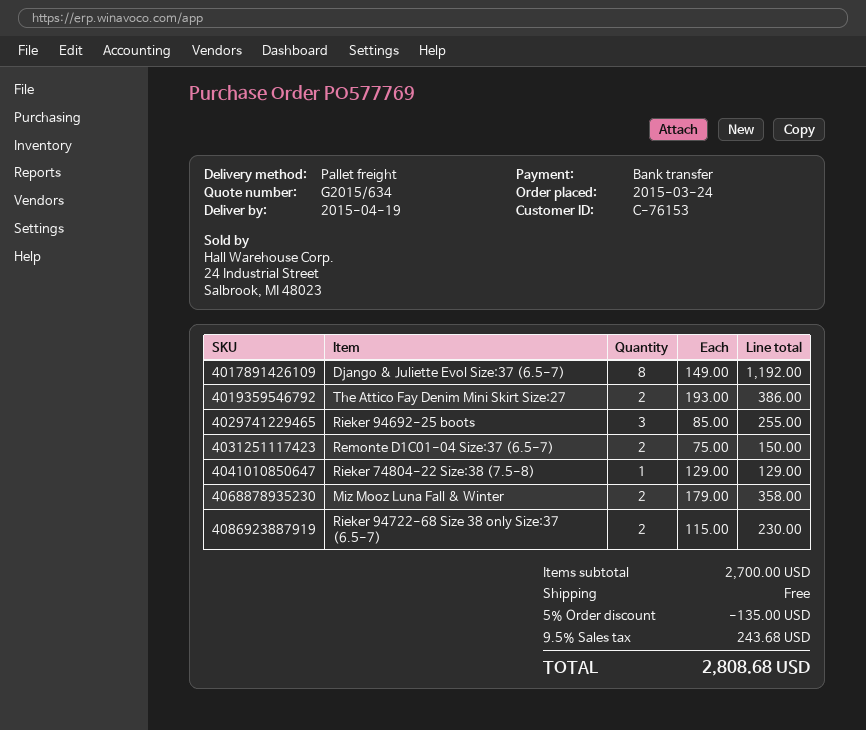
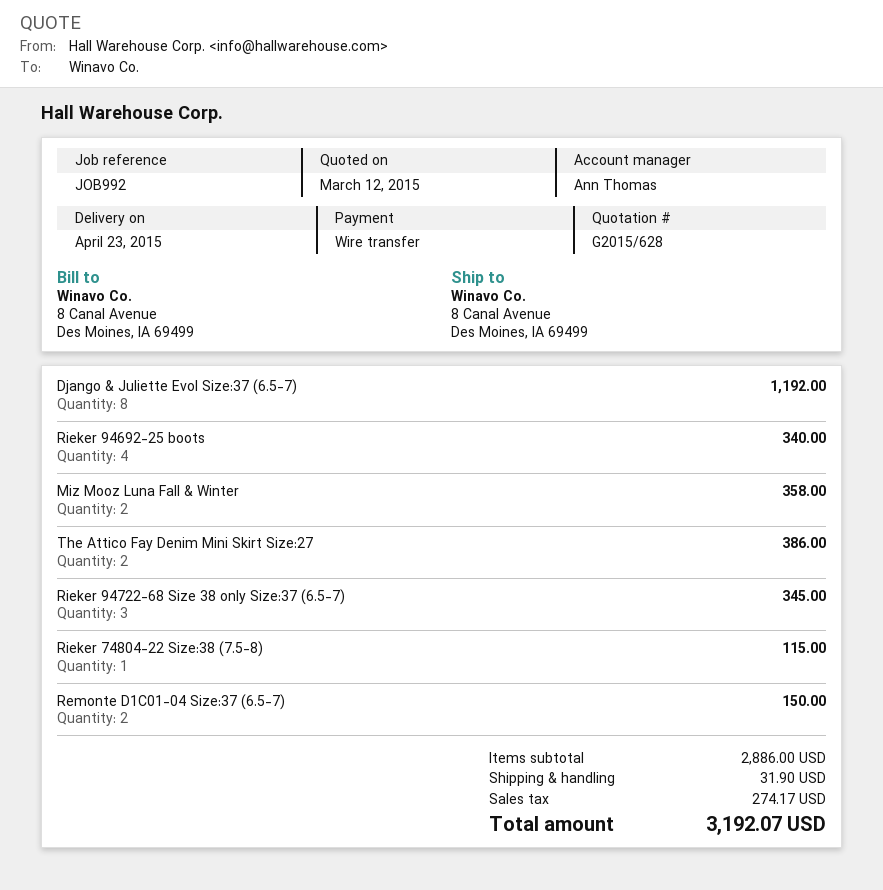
quote number: G2015/634 -> G2015/628
delivery date: 2015-04-19 -> 2015-04-23
Rieker 94692-25 boots: 3 for 255.00 -> 4 for 340.00
Rieker 74804-22 Size:38 (7.5-8): 1 for 129.00 -> 1 for 115.00
Rieker 94722-68 Size 38 only Size:37 (6.5-7): 2 for 230.00 -> 3 for 345.00
subtotal: 2700.00 -> 2886.00
discount: 5% = 135.00 -> none
shipping: 0.00 -> 31.90
tax: 243.68 -> 274.17
total: 2808.68 -> 3192.07

